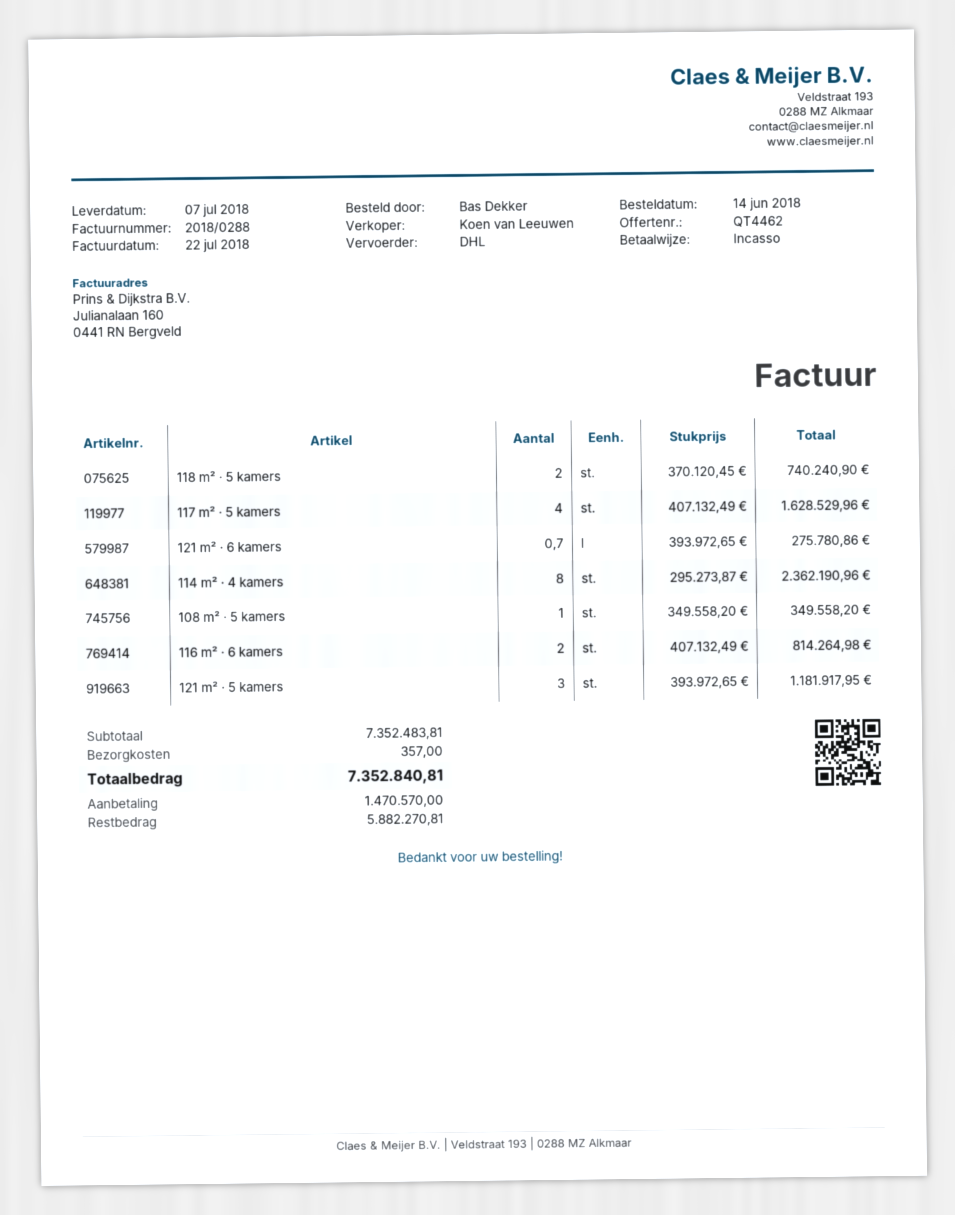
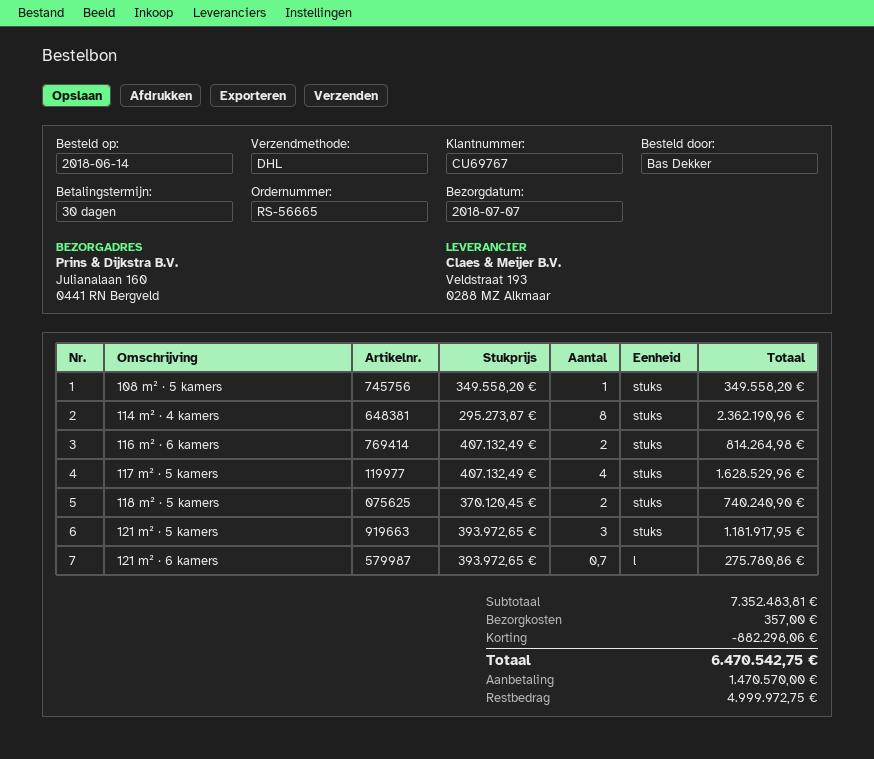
discount: none -> 882298.06
total: 7352840.81 -> 6470542.75
balance: 5882270.81 -> 4999972.75

